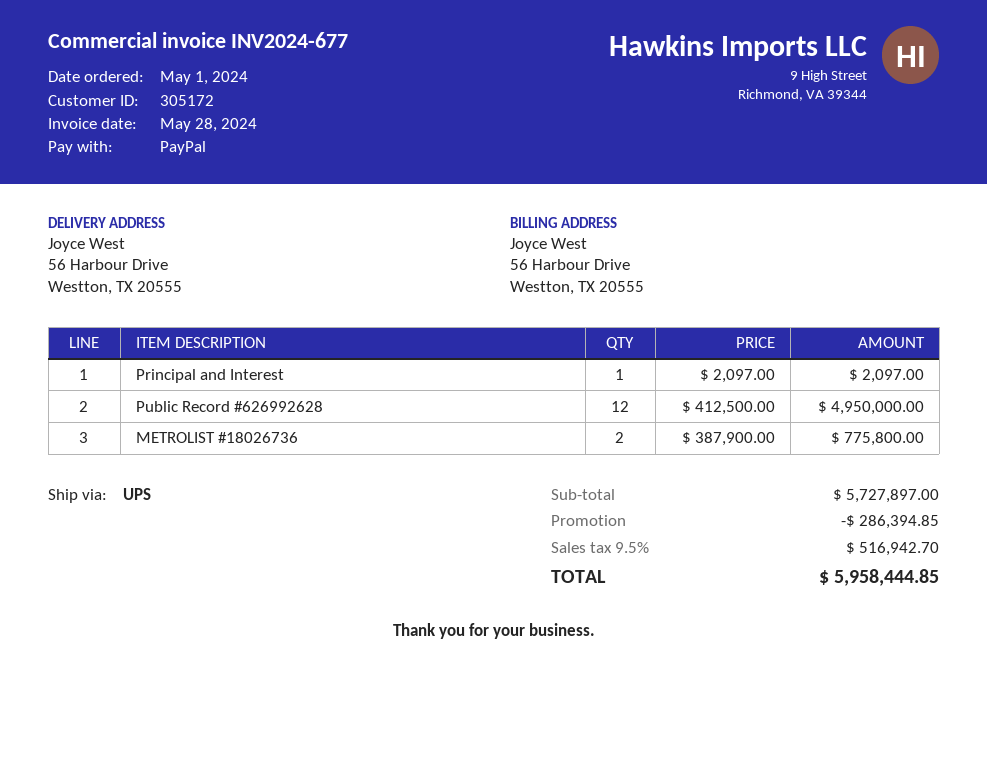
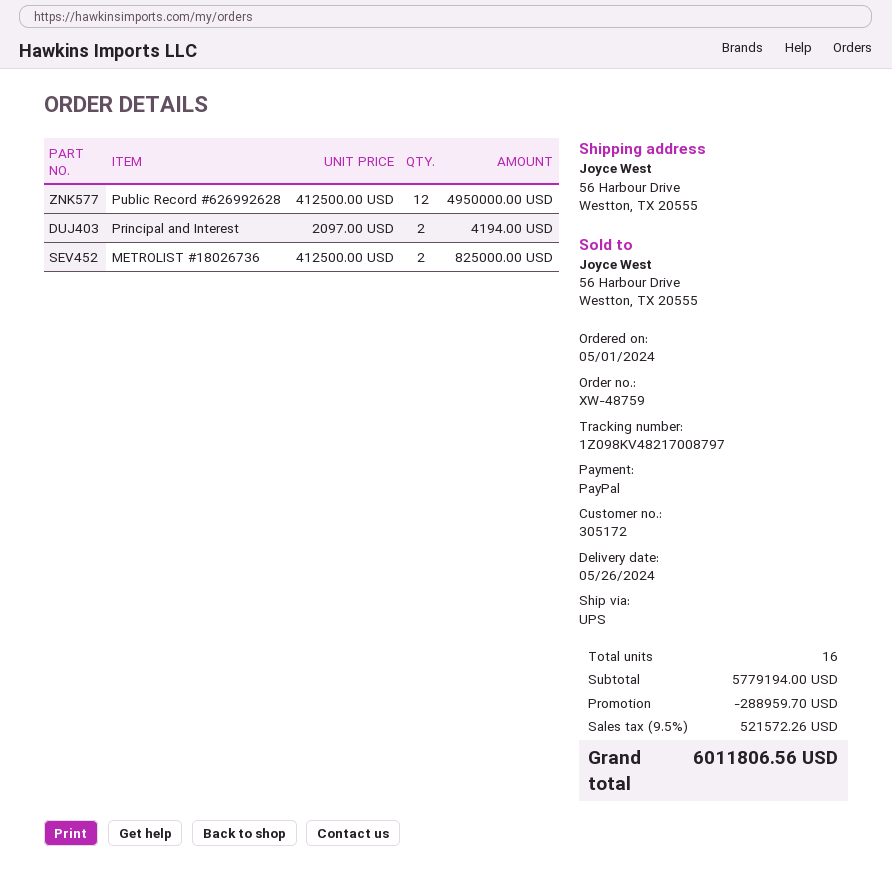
Principal and Interest: 1 x 2097.00 = 2097.00 -> 2 x 2097.00 = 4194.00
METROLIST #18026736: 2 x 387900.00 = 775800.00 -> 2 x 412500.00 = 825000.00
subtotal: 5727897.00 -> 5779194.00
discount: 286394.85 -> 288959.70
tax: 9.5% = 516942.70 -> 9.5% = 521572.26
total: 5958444.85 -> 6011806.56

